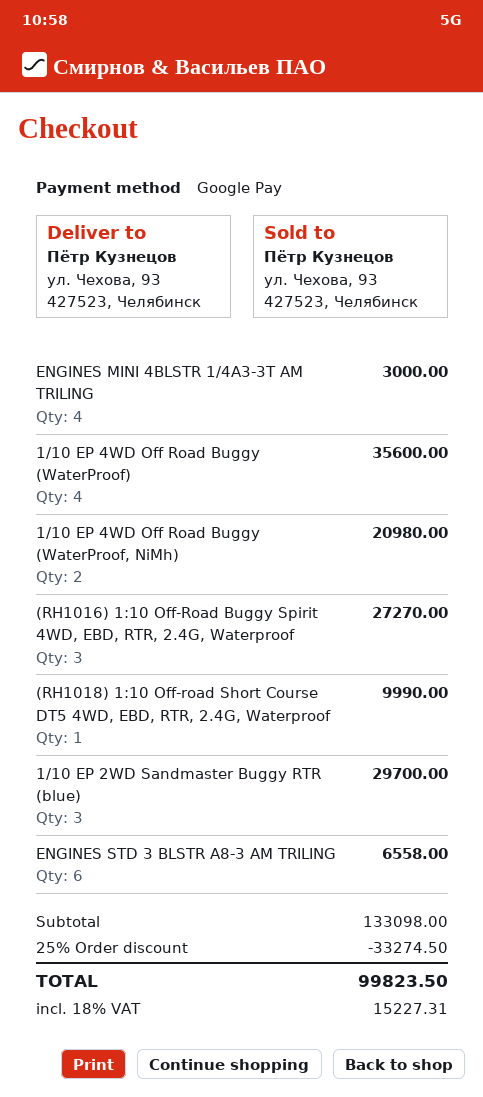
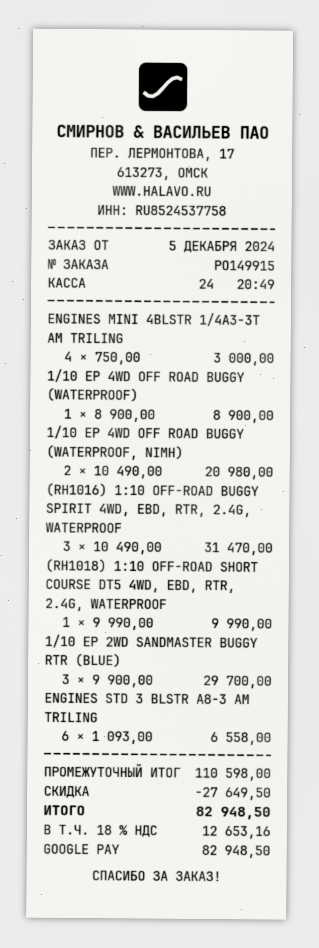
1/10 EP 4WD Off Road Buggy (WaterProof): 4 for 35600.00 -> 1 for 8900.00
(RH1016) 1:10 Off-Road Buggy Spirit 4WD, EBD, RTR, 2.4G, Waterproof: 3 for 27270.00 -> 3 for 31470.00
subtotal: 133098.00 -> 110598.00
discount: 33274.50 -> 27649.50
tax: 18% = 15227.31 -> 18% = 12653.16
total: 99823.50 -> 82948.50

